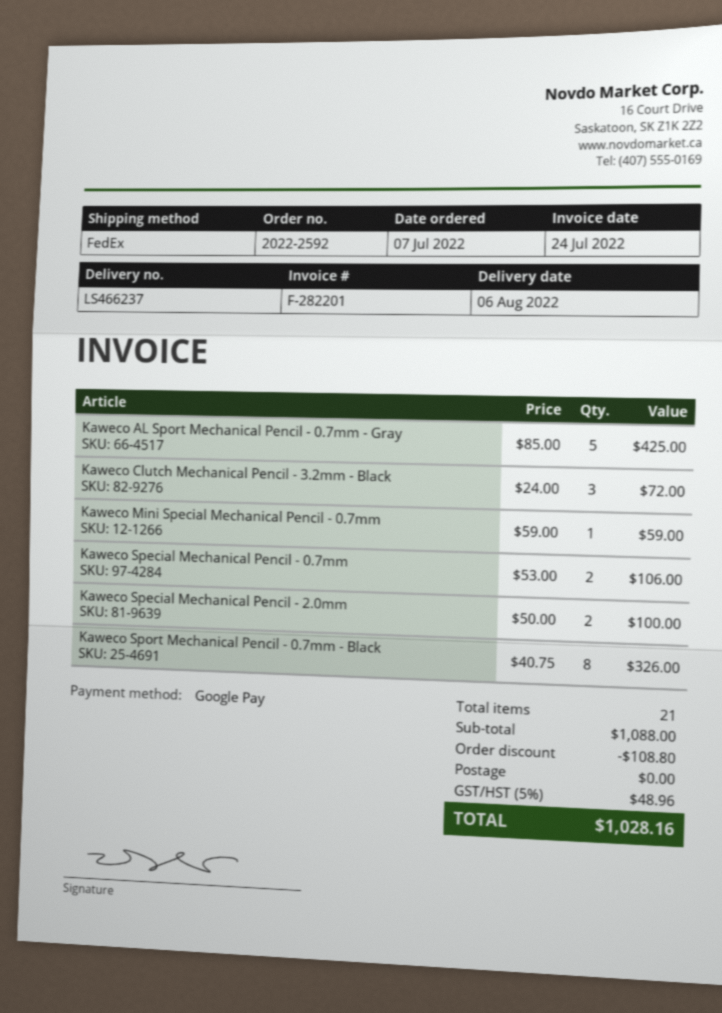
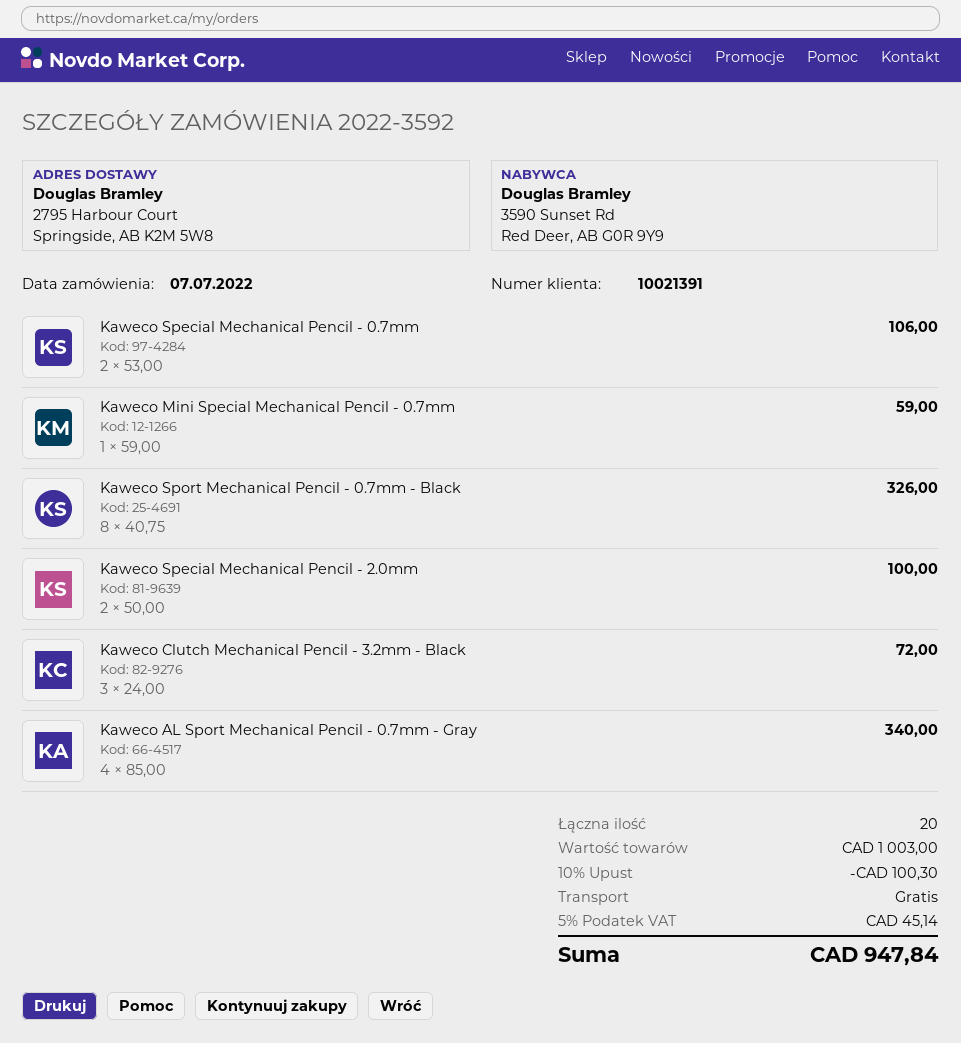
order number: 2022-2592 -> 2022-3592
Kaweco AL Sport Mechanical Pencil - 0.7mm - Gray: 5 x 85.00 = 425.00 -> 4 x 85.00 = 340.00
total quantity: 21 -> 20
subtotal: 1088.00 -> 1003.00
discount: 108.80 -> 100.30
tax: 5% = 48.96 -> 5% = 45.14
total: 1028.16 -> 947.84

